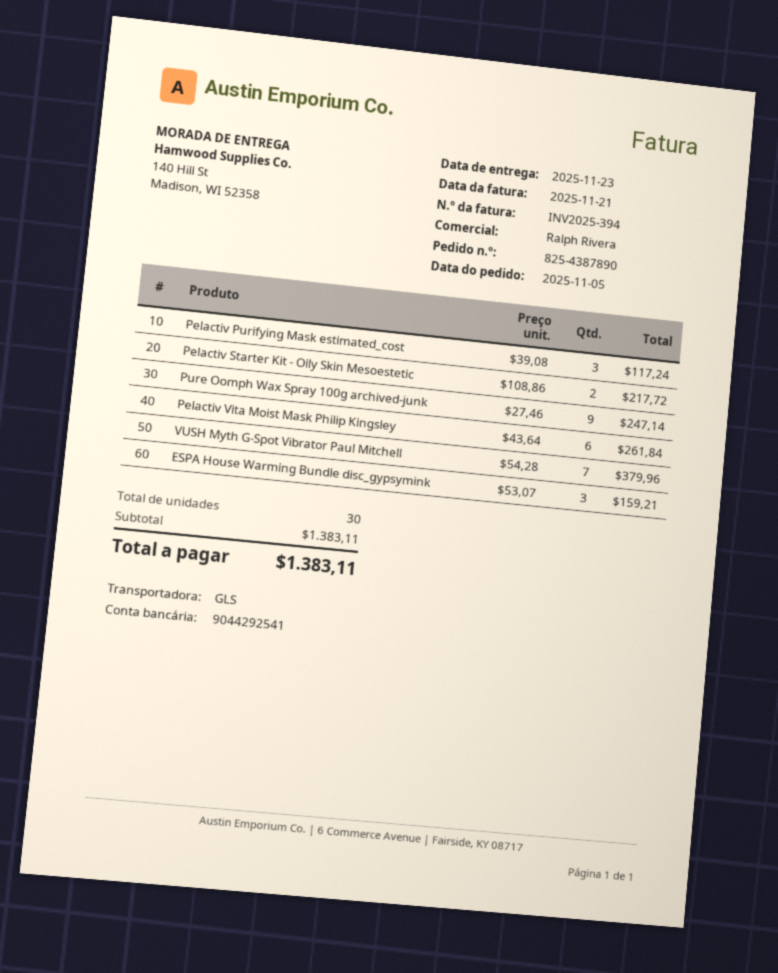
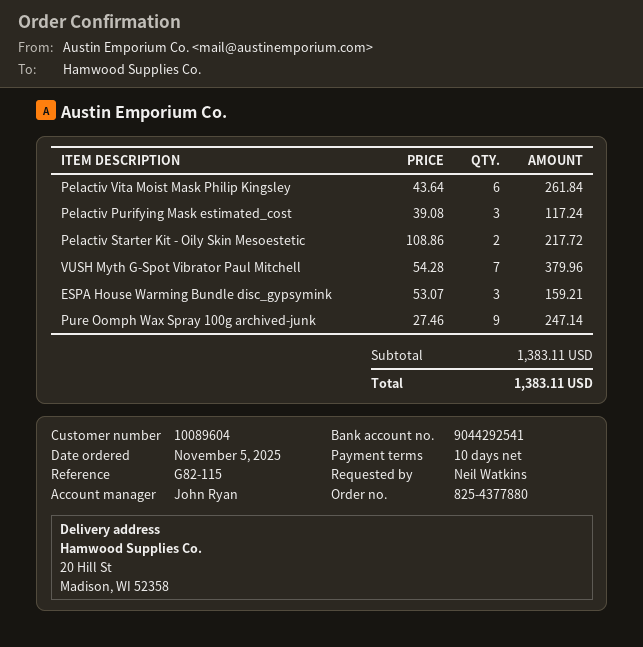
order number: 825-4387890 -> 825-4377880
sales rep: Ralph Rivera -> John Ryan
ship to: 140 Hill St, Madison, WI 52358 -> 20 Hill St, Madison, WI 52358

